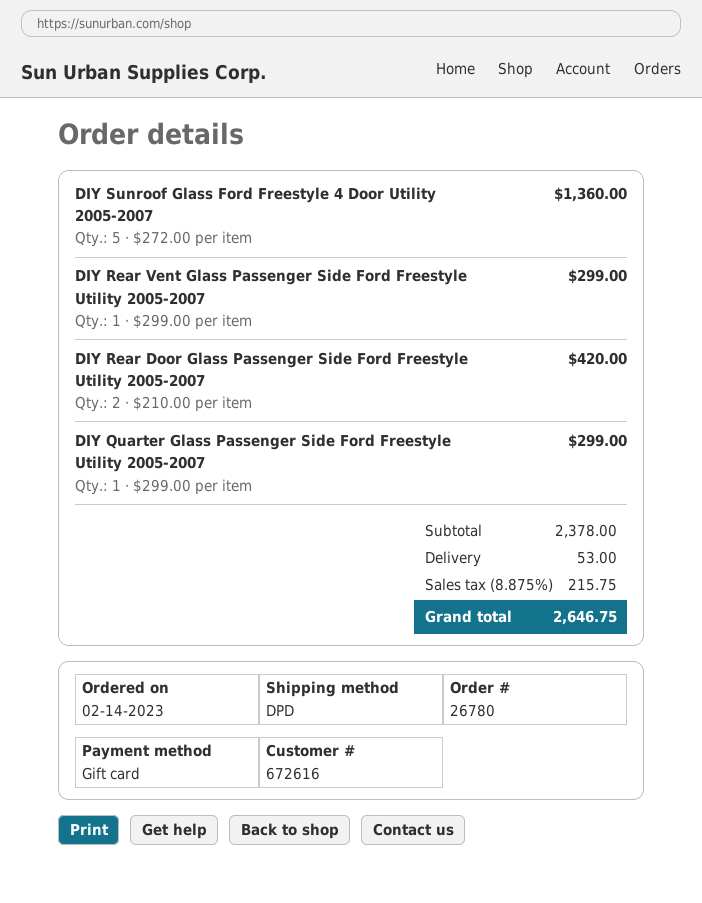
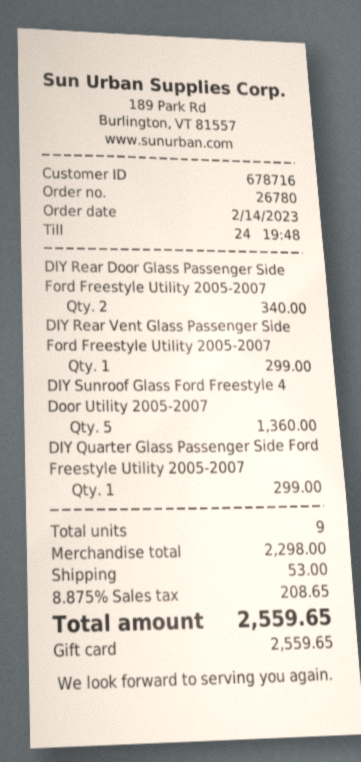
customer number: 672616 -> 678716
DIY Rear Door Glass Passenger Side Ford Freestyle Utility 2005-2007: 2 for 420.00 -> 2 for 340.00
subtotal: 2378.00 -> 2298.00
tax: 8.875% = 215.75 -> 8.875% = 208.65
total: 2646.75 -> 2559.65

